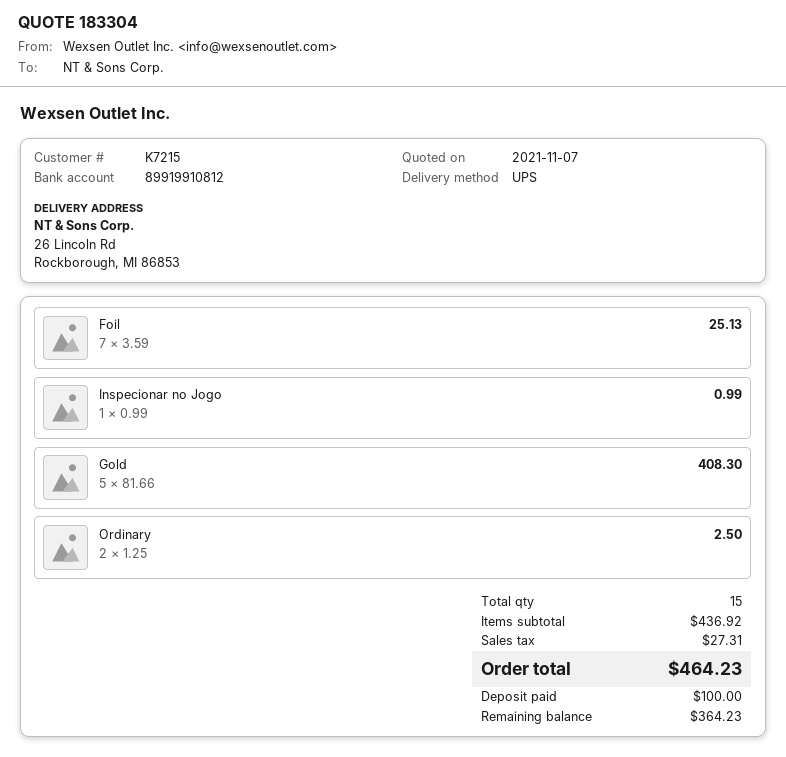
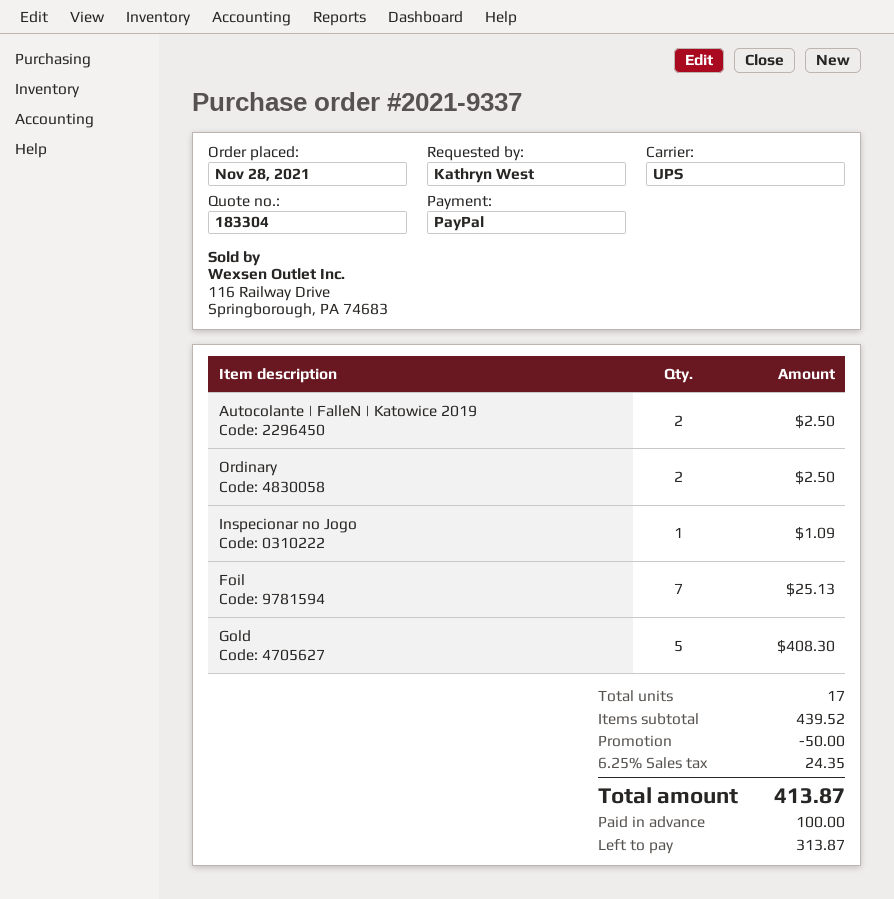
Inspecionar no Jogo: 1 for 0.99 -> 1 for 1.09
Autocolante | FalleN | Katowice 2019: none -> 2 for 2.50
total quantity: 15 -> 17
subtotal: 436.92 -> 439.52
discount: none -> 50.00
tax: 27.31 -> 24.35
total: 464.23 -> 413.87
balance: 364.23 -> 313.87

